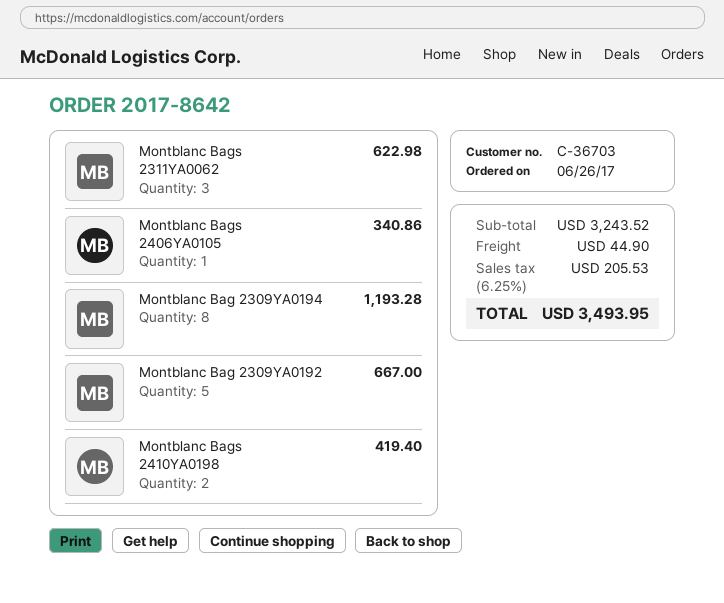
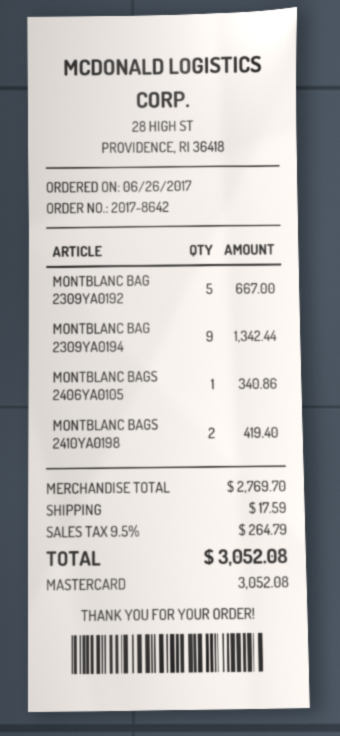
Montblanc Bags 2311YA0062: 3 for 622.98 -> none
Montblanc Bag 2309YA0194: 8 for 1193.28 -> 9 for 1342.44
subtotal: 3243.52 -> 2769.70
shipping: 44.90 -> 17.59
tax: 6.25% = 205.53 -> 9.5% = 264.79
total: 3493.95 -> 3052.08

